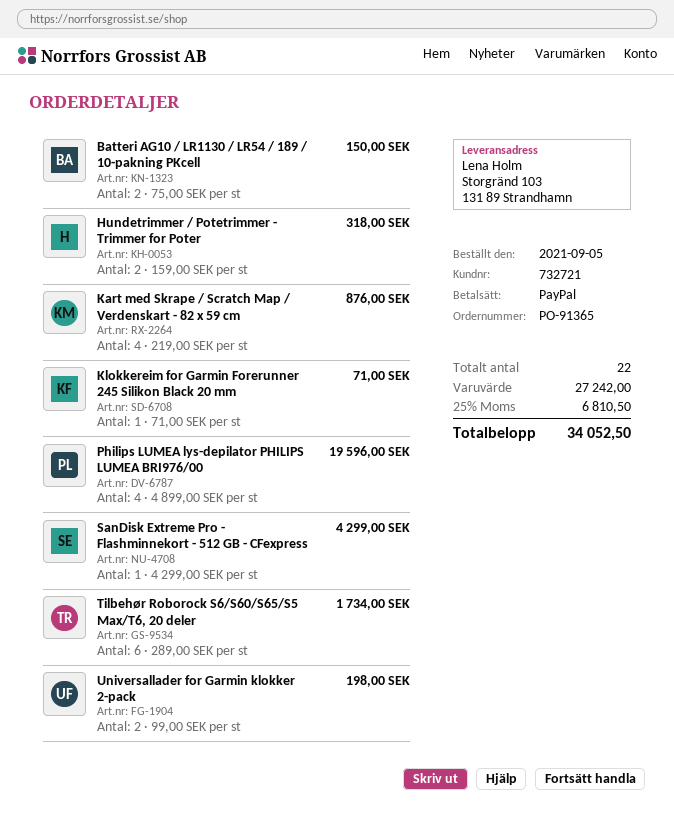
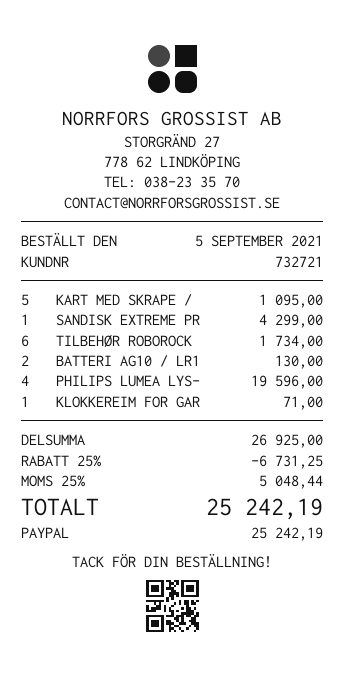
Batteri AG10 / LR1130 / LR54 / 189 / 10-pakning PKcell: 2 for 150.00 -> 2 for 130.00
Hundetrimmer / Potetrimmer - Trimmer for Poter: 2 for 318.00 -> none
Kart med Skrape / Scratch Map / Verdenskart - 82 x 59 cm: 4 for 876.00 -> 5 for 1095.00
Universallader for Garmin klokker 2-pack: 2 for 198.00 -> none
subtotal: 27242.00 -> 26925.00
discount: none -> 25% = 6731.25
tax: 25% = 6810.50 -> 25% = 5048.44
total: 34052.50 -> 25242.19

